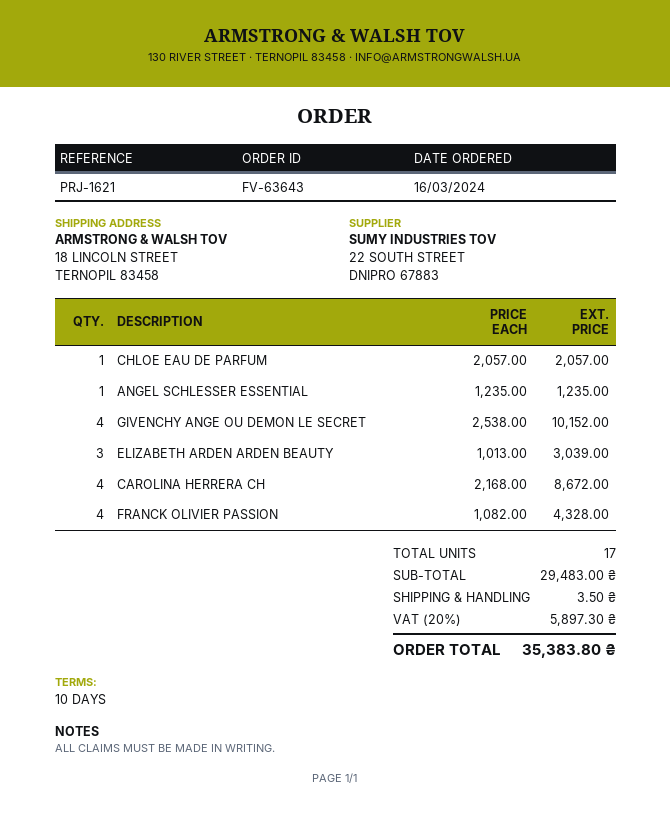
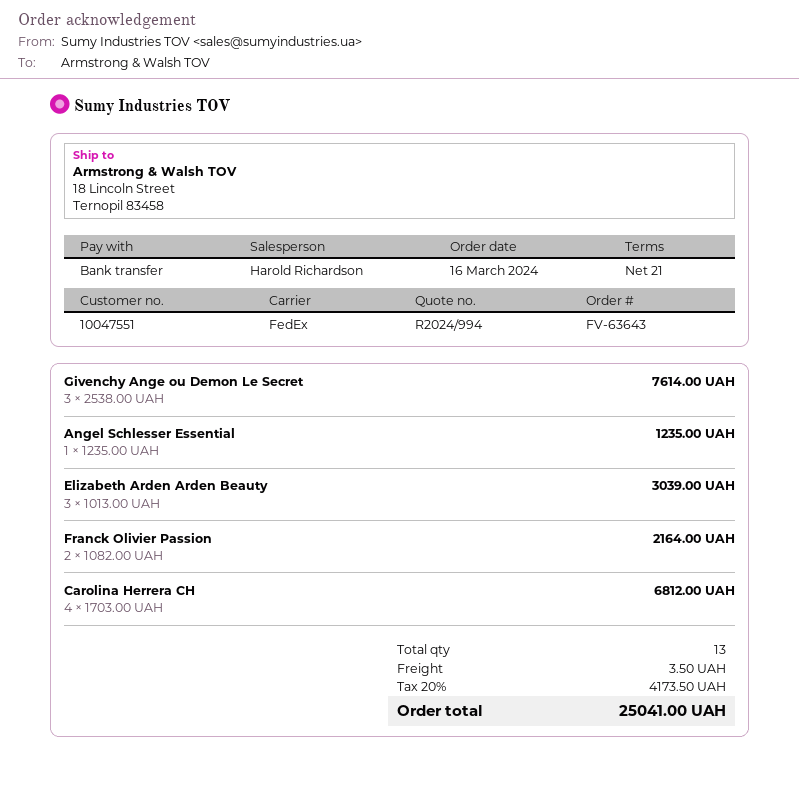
payment terms: 10 days -> 21 days
CHLOE EAU DE PARFUM: 1 x 2057.00 = 2057.00 -> none
GIVENCHY ANGE OU DEMON LE SECRET: 4 x 2538.00 = 10152.00 -> 3 x 2538.00 = 7614.00
CAROLINA HERRERA CH: 4 x 2168.00 = 8672.00 -> 4 x 1703.00 = 6812.00
FRANCK OLIVIER PASSION: 4 x 1082.00 = 4328.00 -> 2 x 1082.00 = 2164.00
total quantity: 17 -> 13
tax: 20% = 5897.30 -> 20% = 4173.50
total: 35383.80 -> 25041.00

